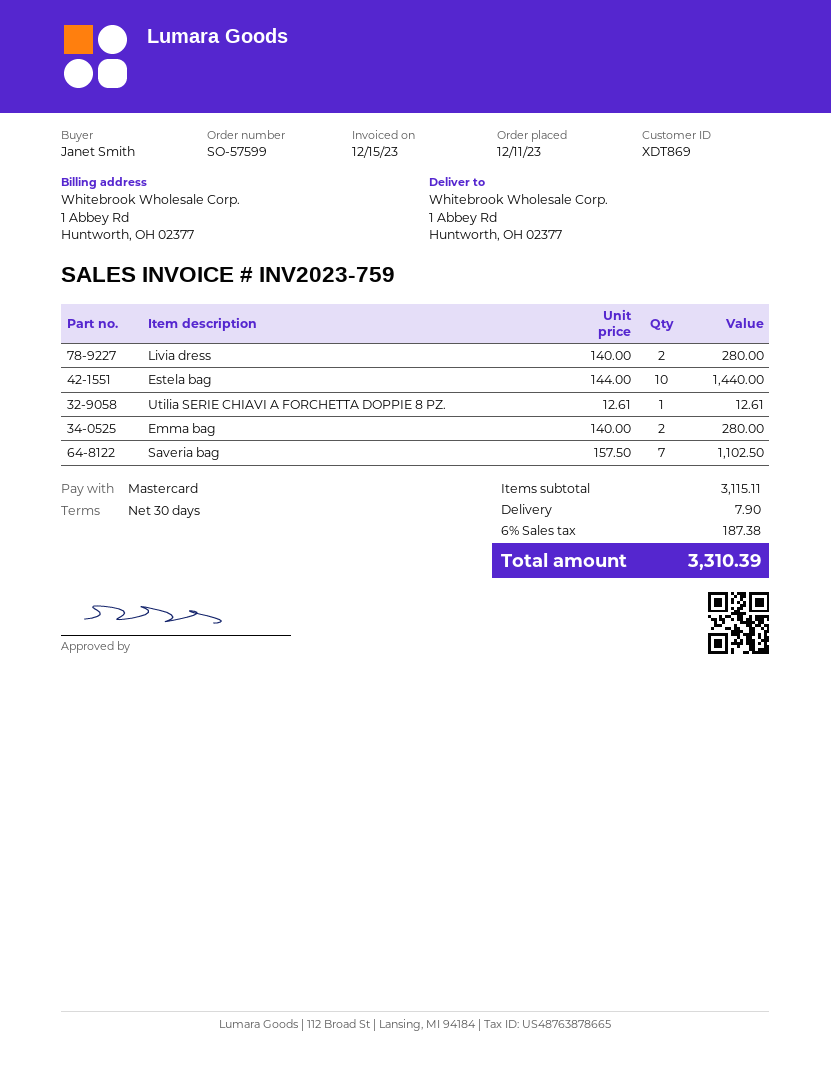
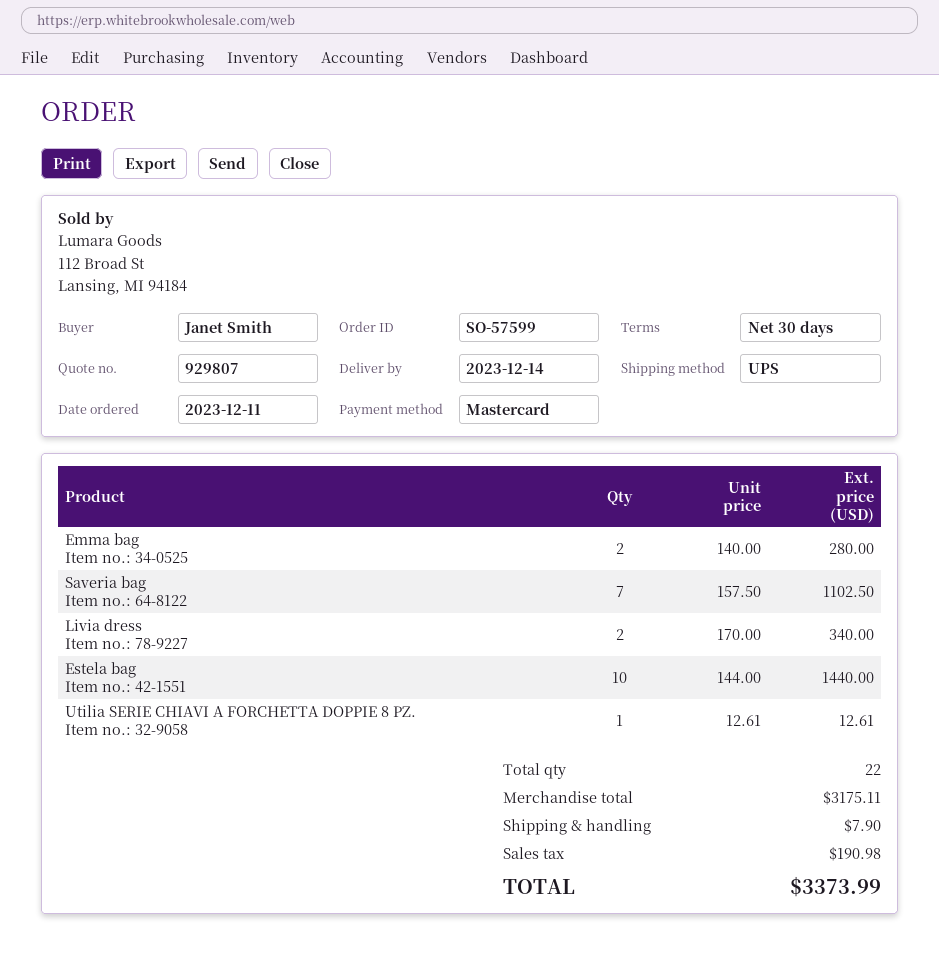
Livia dress: 2 x 140.00 = 280.00 -> 2 x 170.00 = 340.00
subtotal: 3115.11 -> 3175.11
tax: 187.38 -> 190.98
total: 3310.39 -> 3373.99

